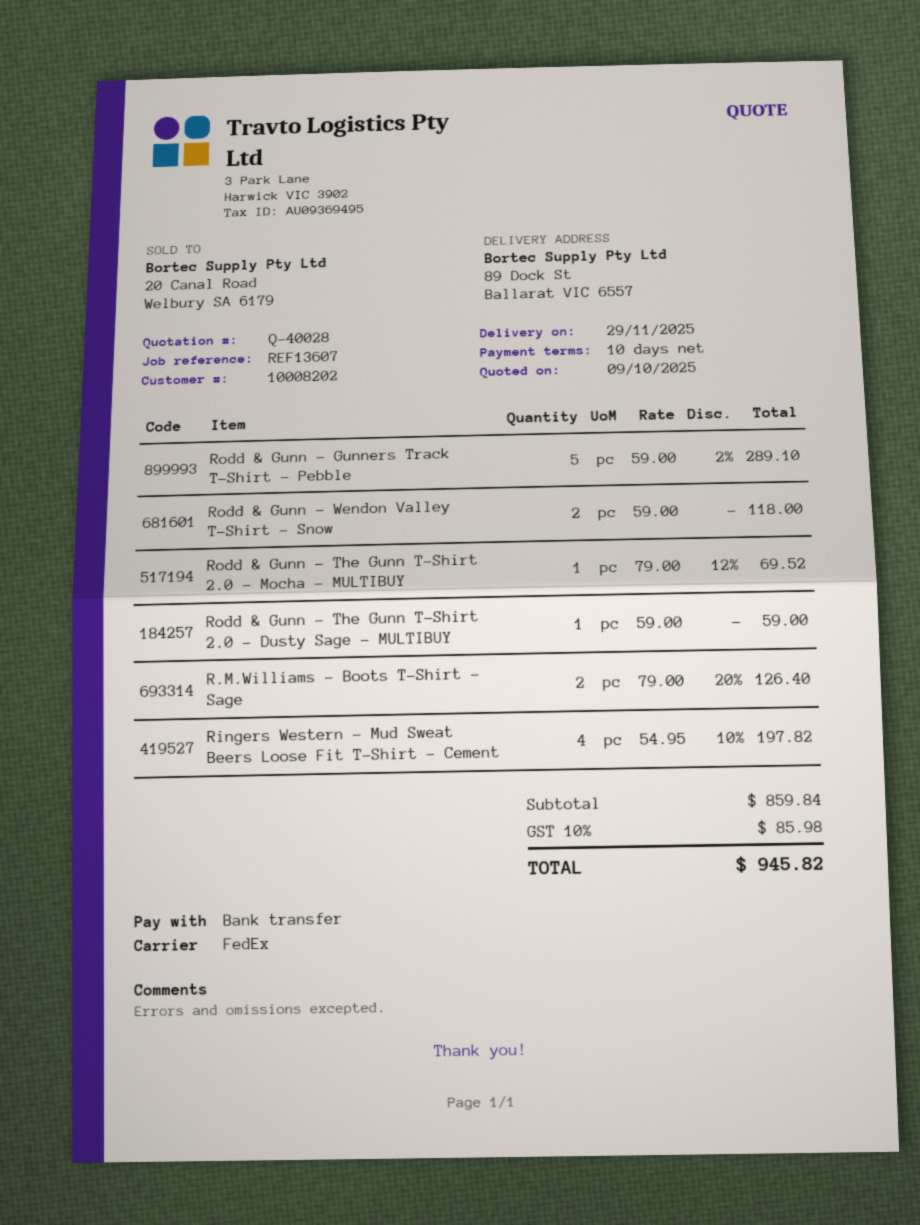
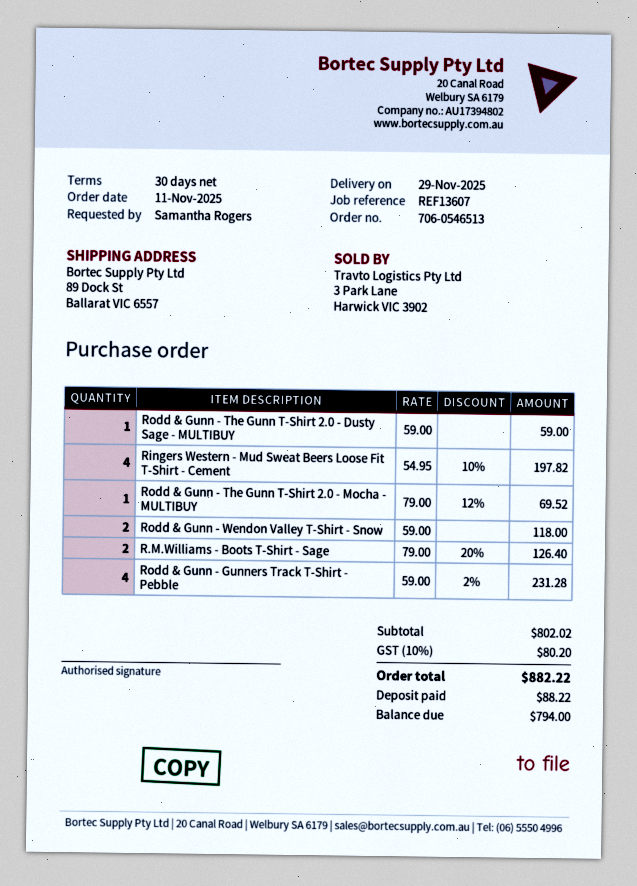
payment terms: 10 days -> 30 days
Rodd & Gunn - Gunners Track T-Shirt - Pebble: 5 x 59.00 - 2% = 289.10 -> 4 x 59.00 - 2% = 231.28
subtotal: 859.84 -> 802.02
tax: 10% = 85.98 -> 10% = 80.20
total: 945.82 -> 882.22

